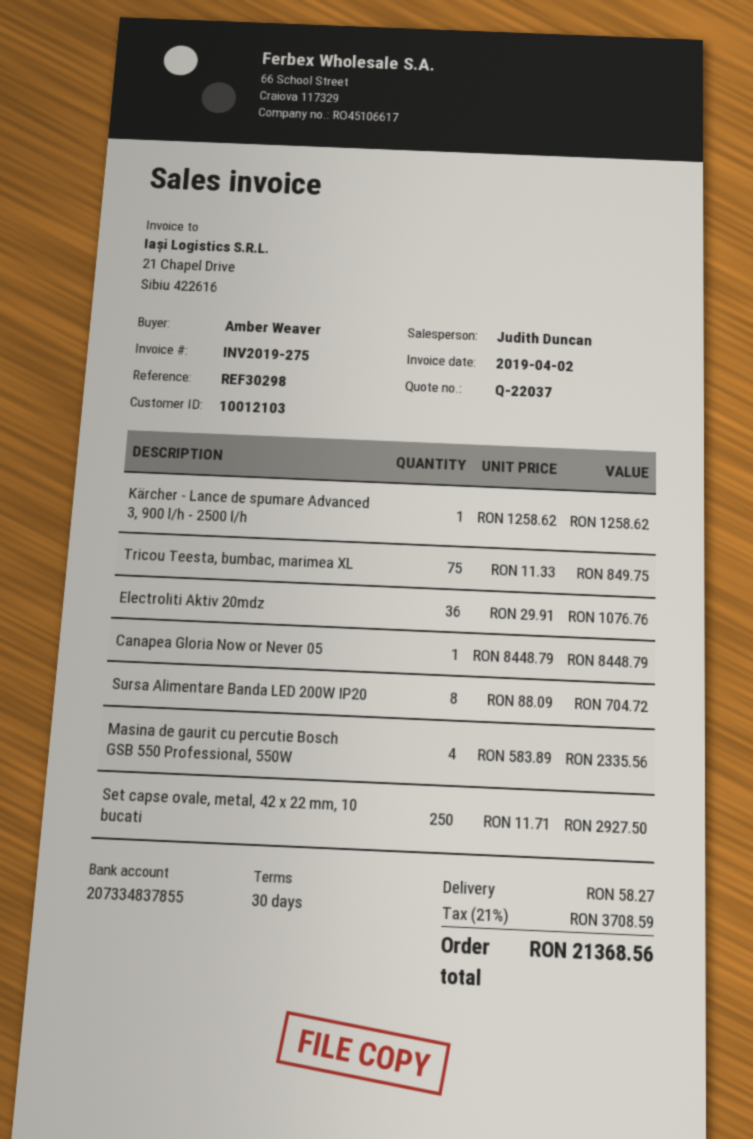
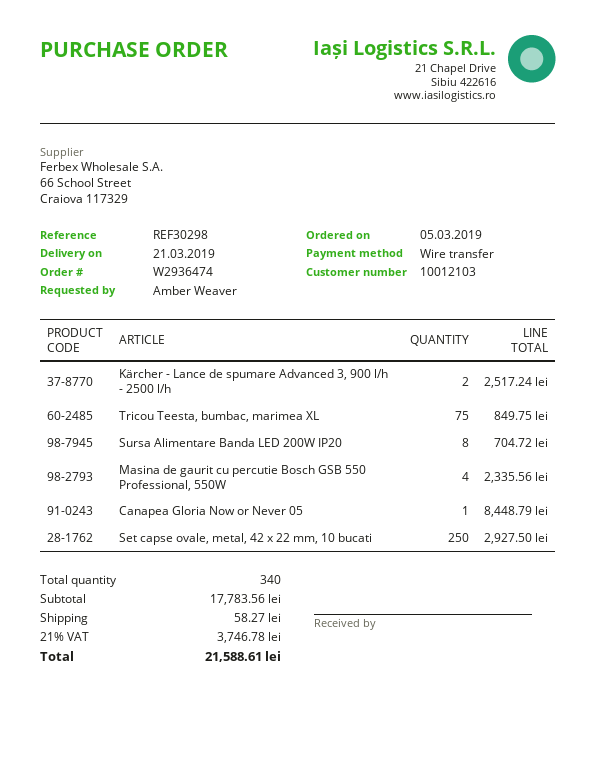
Kärcher - Lance de spumare Advanced 3, 900 l/h - 2500 l/h: 1 for 1258.62 -> 2 for 2517.24
Electroliti Aktiv 20mdz: 36 for 1076.76 -> none
tax: 21% = 3708.59 -> 21% = 3746.78
total: 21368.56 -> 21588.61

